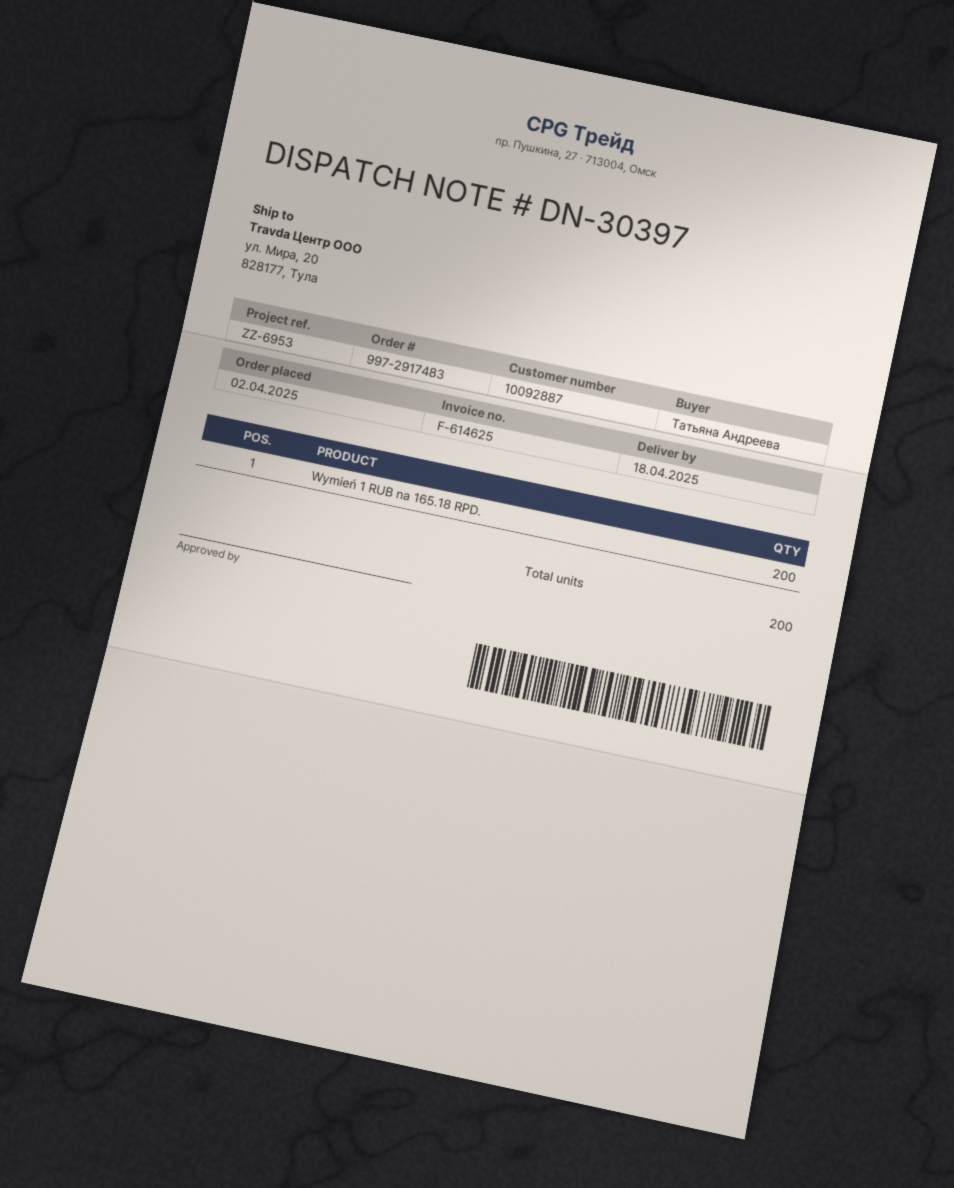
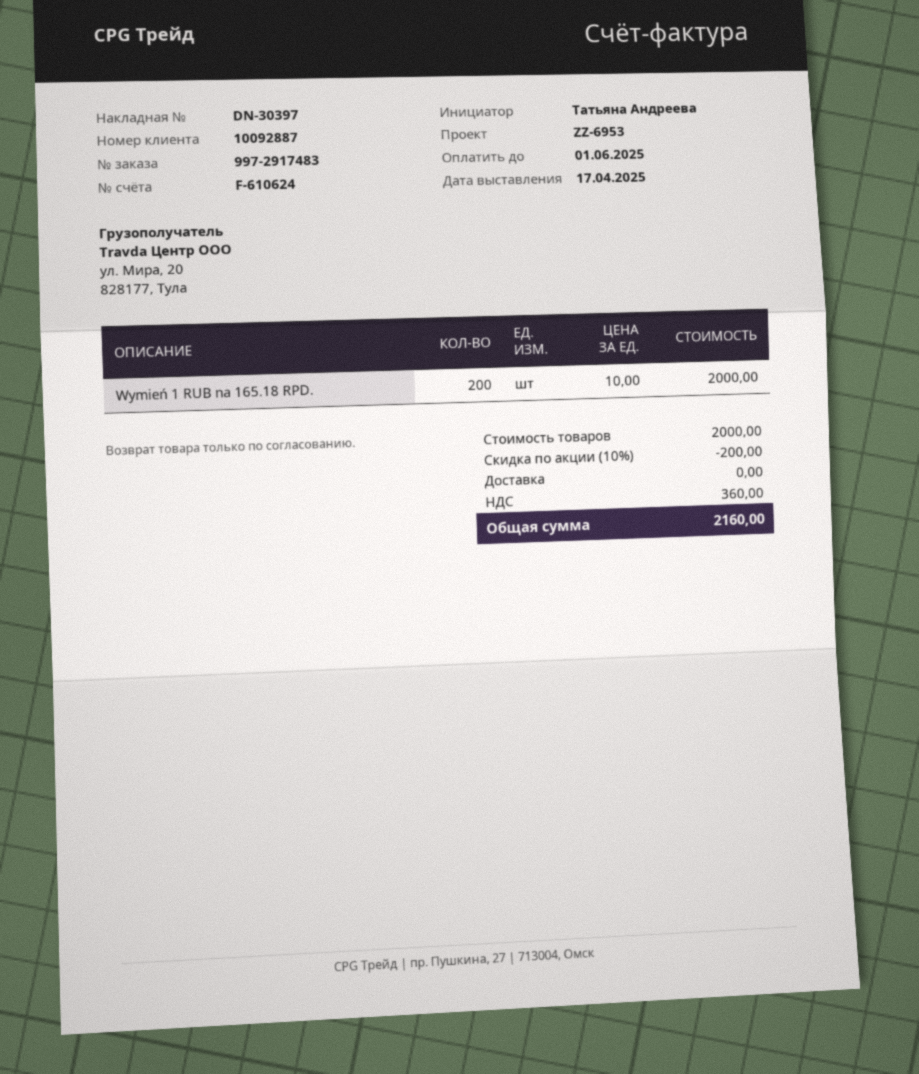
invoice number: F-614625 -> F-610624

